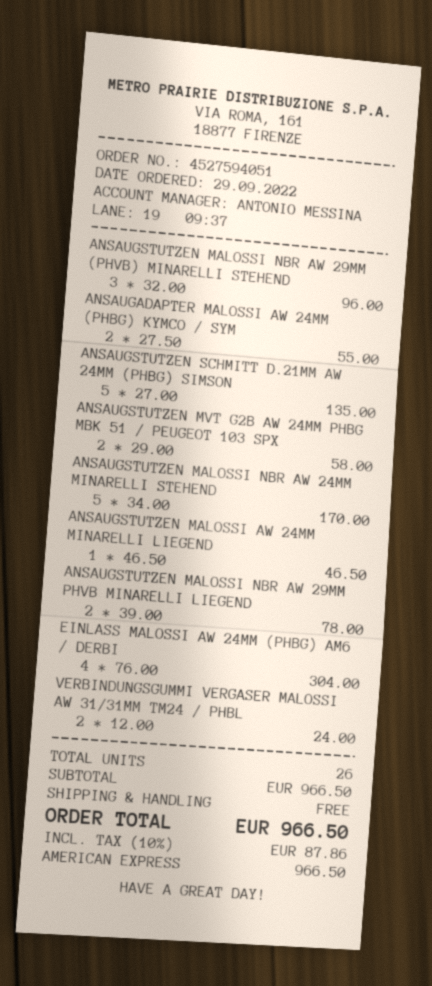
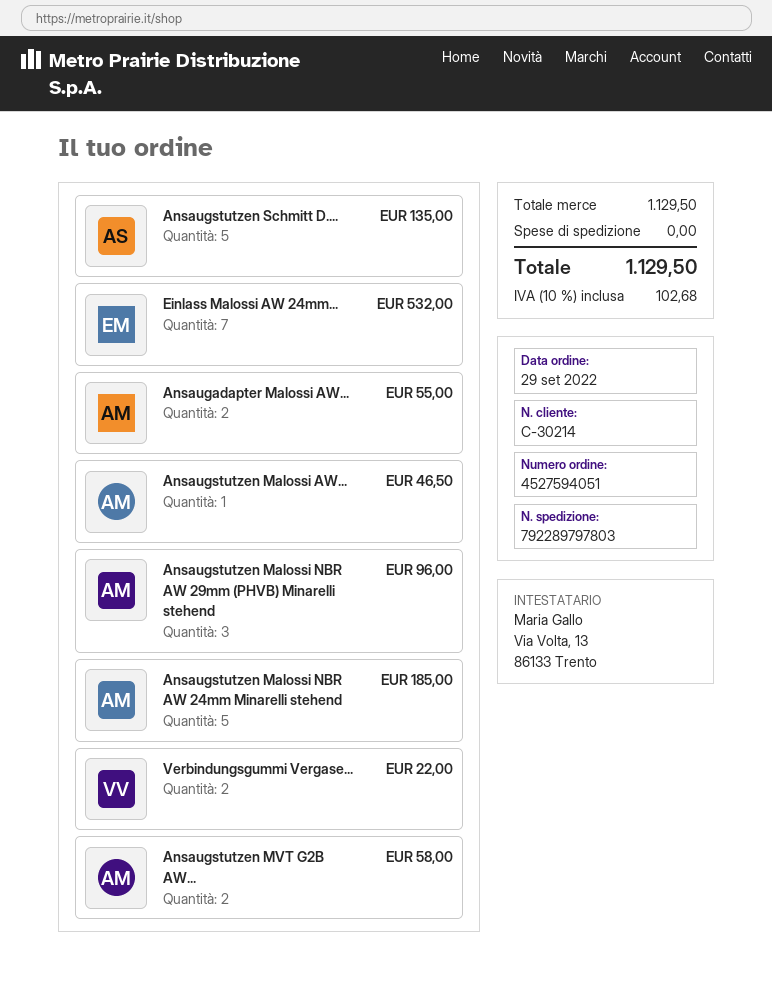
ANSAUGSTUTZEN MALOSSI NBR AW 24MM MINARELLI STEHEND: 5 for 170.00 -> 5 for 185.00
ANSAUGSTUTZEN MALOSSI NBR AW 29MM PHVB MINARELLI LIEGEND: 2 for 78.00 -> none
EINLASS MALOSSI AW 24MM (PHBG) AM6 / DERBI: 4 for 304.00 -> 7 for 532.00
VERBINDUNGSGUMMI VERGASER MALOSSI AW 31/31MM TM24 / PHBL: 2 for 24.00 -> 2 for 22.00
subtotal: 966.50 -> 1129.50
tax: 10% = 87.86 -> 10% = 102.68
total: 966.50 -> 1129.50

